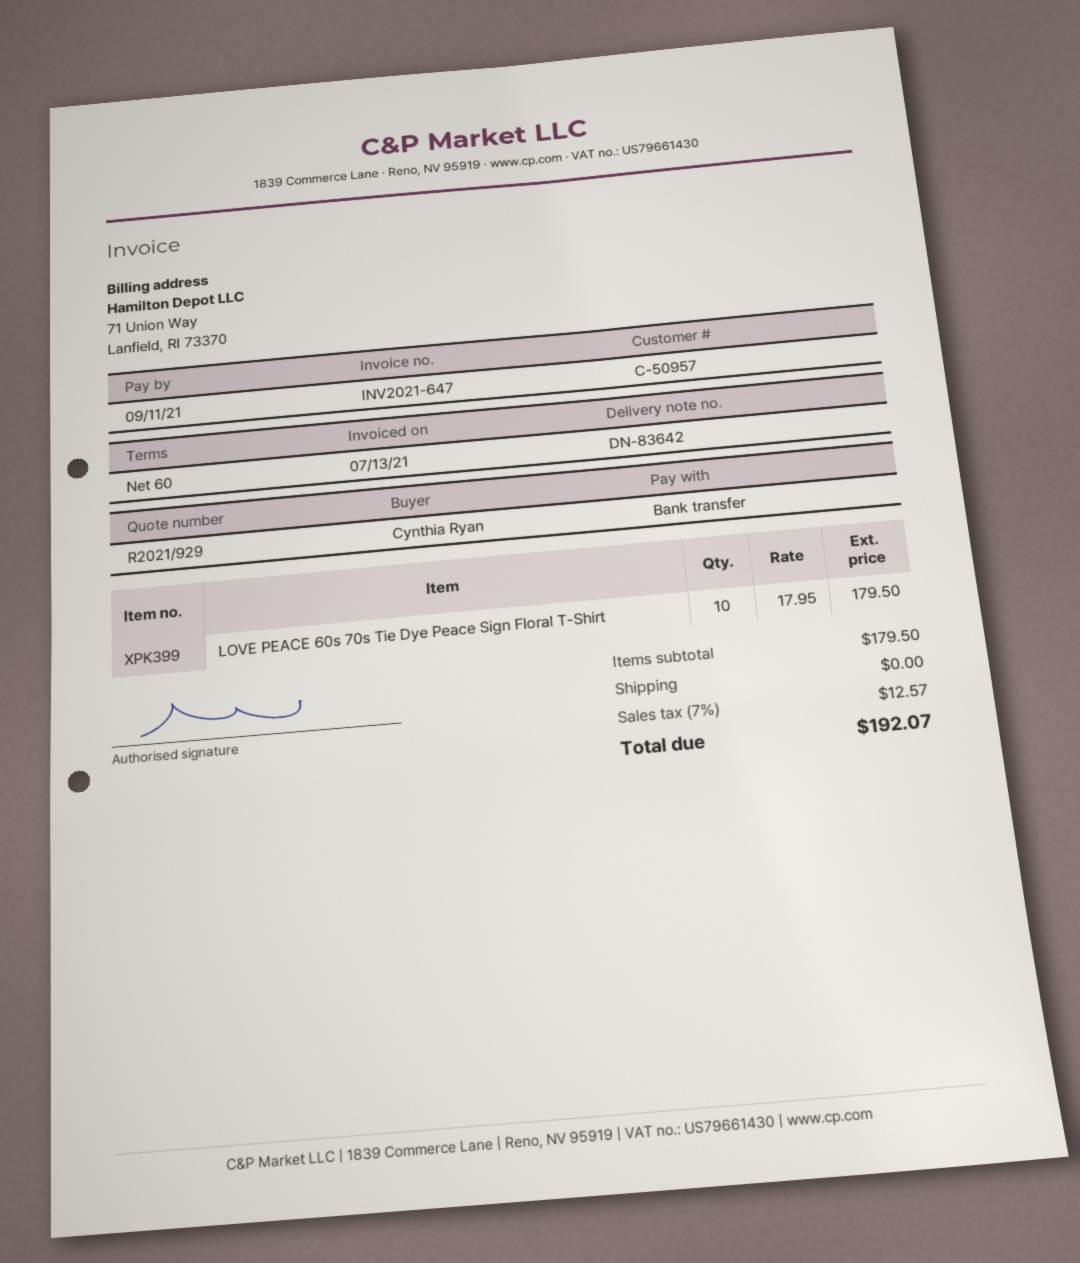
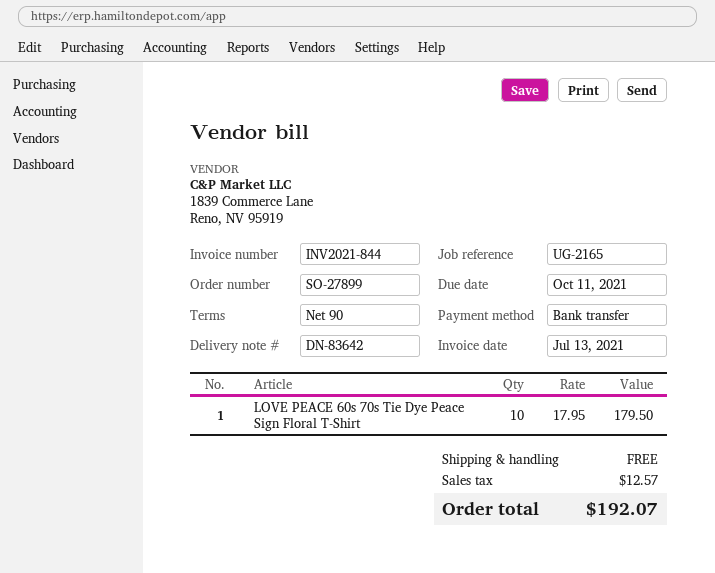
invoice number: INV2021-647 -> INV2021-844
payment terms: 60 days -> 90 days
due date: 2021-09-11 -> 2021-10-11

